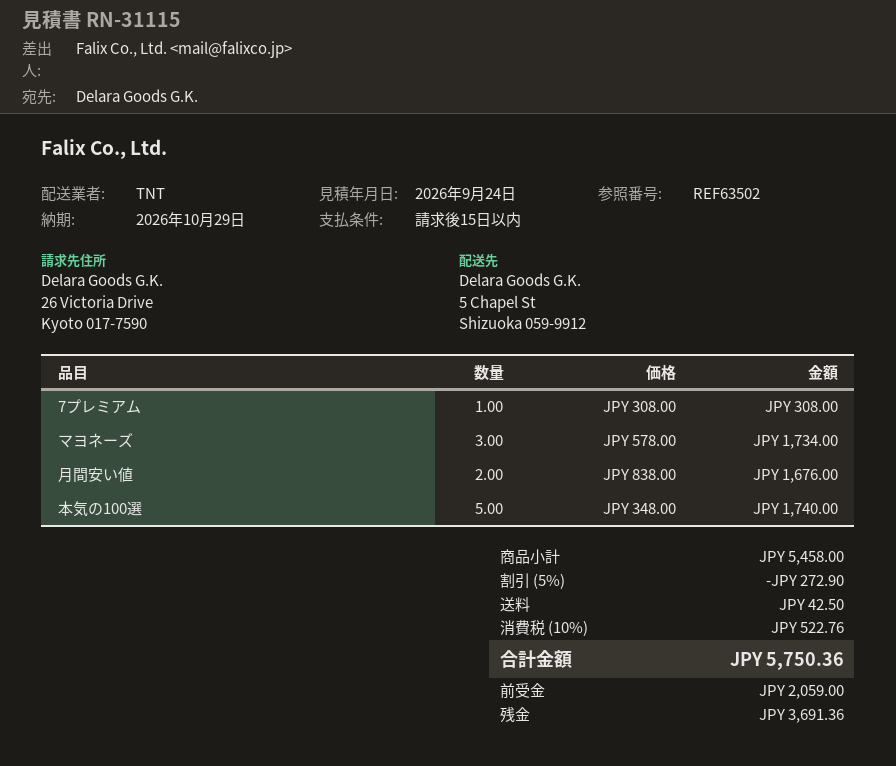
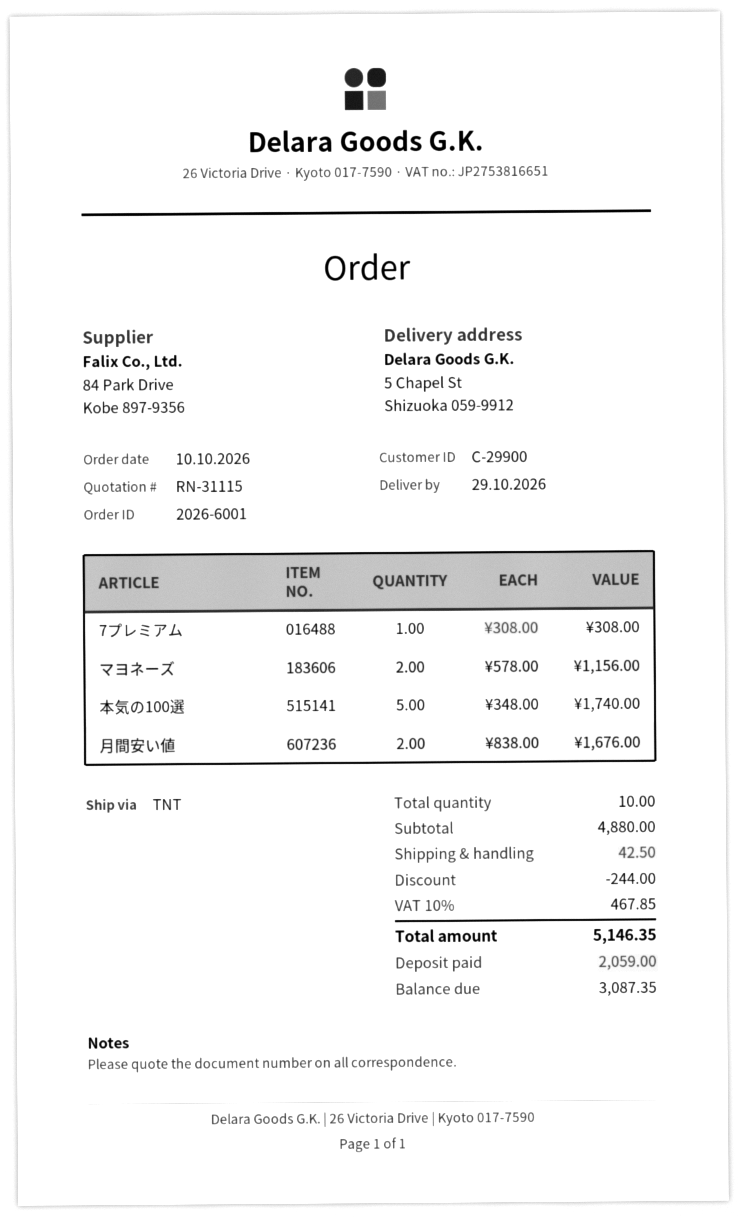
マヨネーズ: 3 x 578.00 = 1734.00 -> 2 x 578.00 = 1156.00
subtotal: 5458.00 -> 4880.00
discount: 272.90 -> 244.00
tax: 10% = 522.76 -> 10% = 467.85
total: 5750.36 -> 5146.35
balance: 3691.36 -> 3087.35

